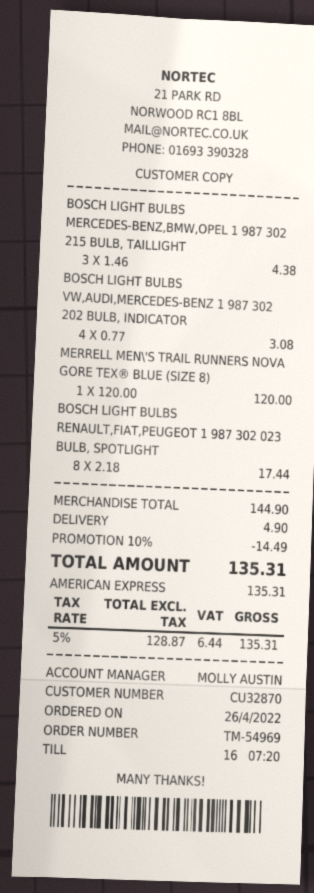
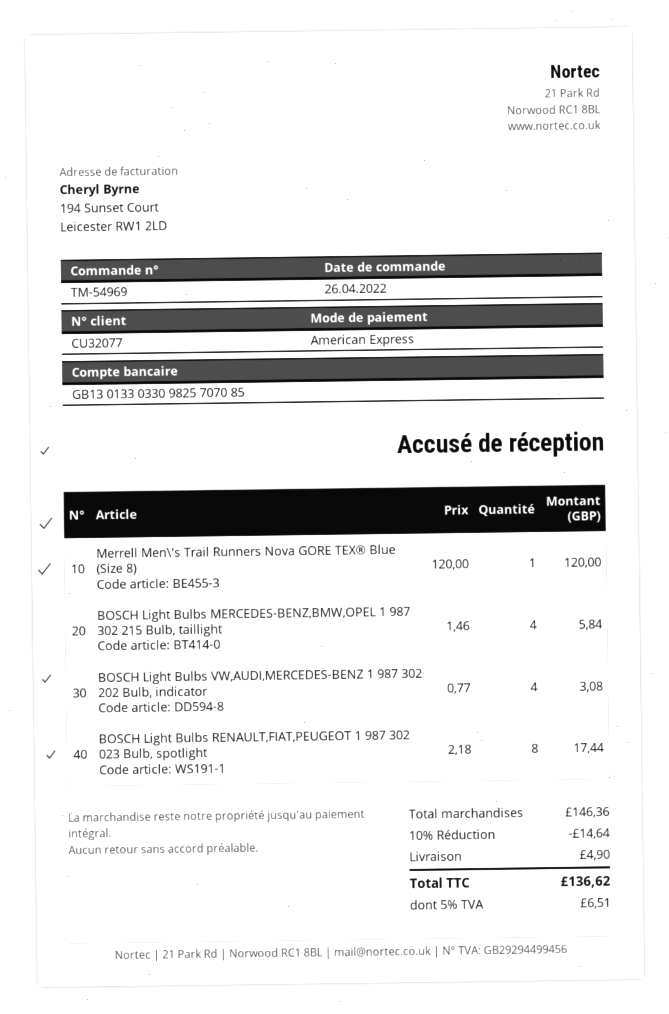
customer number: CU32870 -> CU32077
BOSCH LIGHT BULBS MERCEDES-BENZ,BMW,OPEL 1 987 302 215 BULB, TAILLIGHT: 3 x 1.46 = 4.38 -> 4 x 1.46 = 5.84
subtotal: 144.90 -> 146.36
discount: 10% = 14.49 -> 10% = 14.64
tax: 5% = 6.44 -> 5% = 6.51
total: 135.31 -> 136.62

